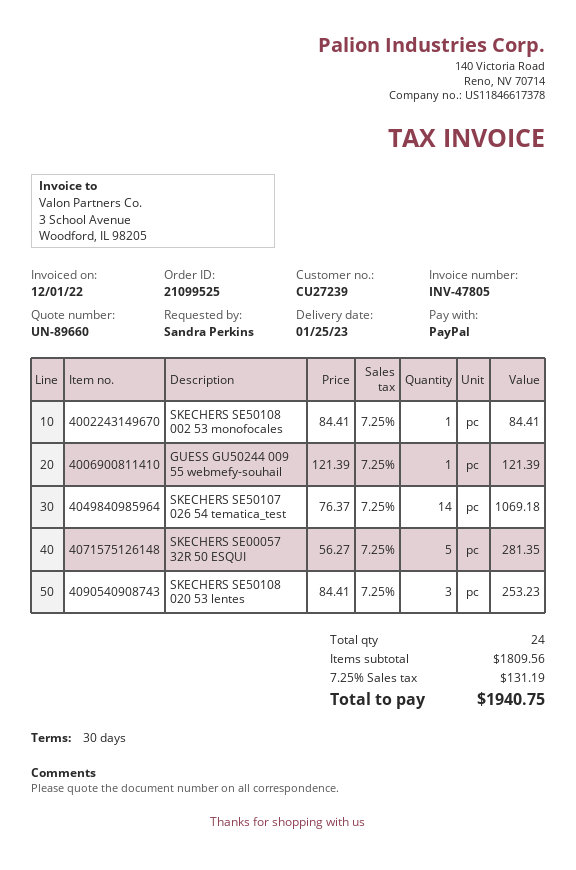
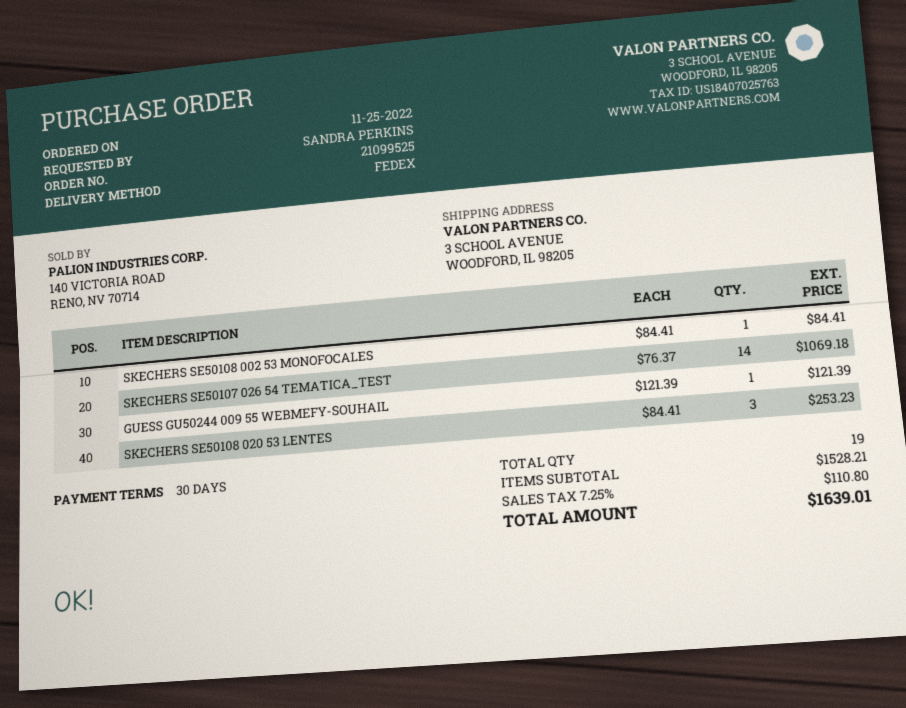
SKECHERS SE00057 32R 50 ESQUI: 5 x 56.27 = 281.35 -> none
total quantity: 24 -> 19
subtotal: 1809.56 -> 1528.21
tax: 7.25% = 131.19 -> 7.25% = 110.80
total: 1940.75 -> 1639.01

